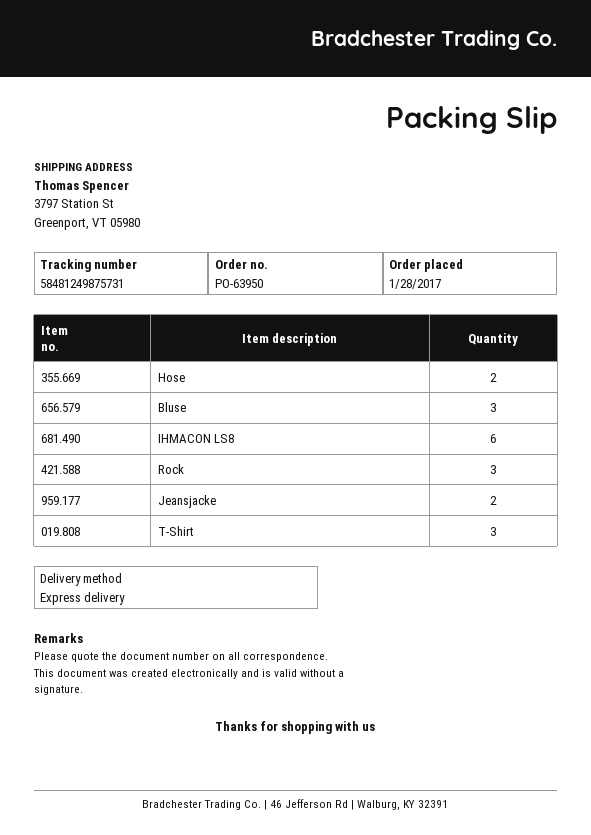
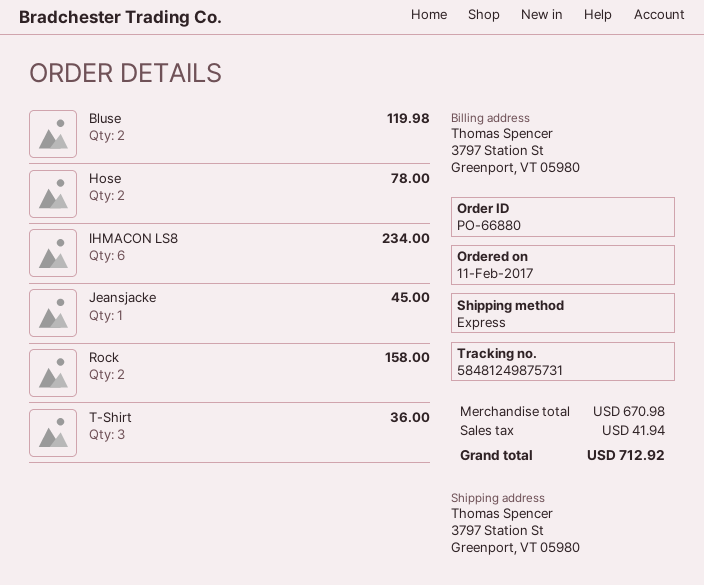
order number: PO-63950 -> PO-66880
order date: 2017-01-28 -> 2017-02-11
Bluse: 3 -> 2
Rock: 3 -> 2
Jeansjacke: 2 -> 1

